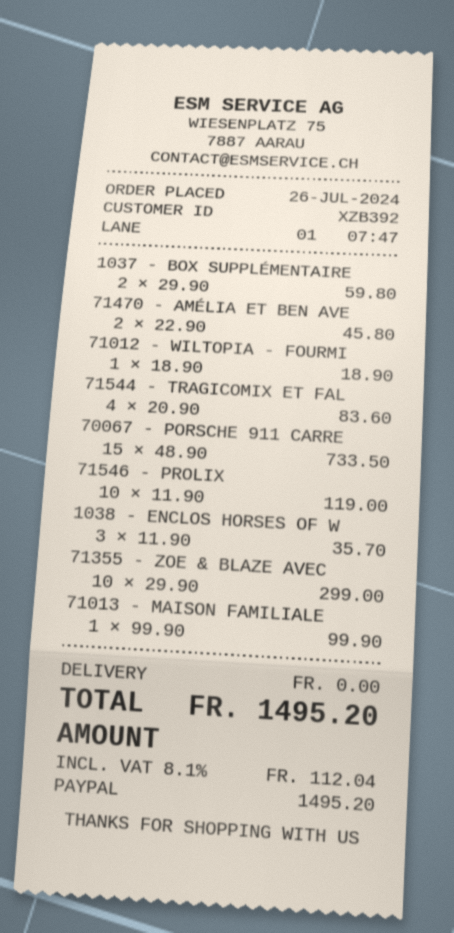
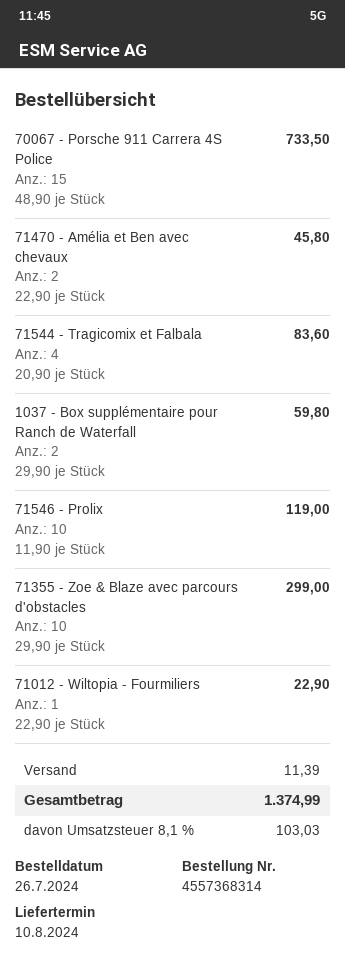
71012 - WILTOPIA - FOURMI: 1 x 18.90 = 18.90 -> 1 x 22.90 = 22.90
1038 - ENCLOS HORSES OF W: 3 x 11.90 = 35.70 -> none
71013 - MAISON FAMILIALE: 1 x 99.90 = 99.90 -> none
shipping: 0.00 -> 11.39
tax: 8.1% = 112.04 -> 8.1% = 103.03
total: 1495.20 -> 1374.99

